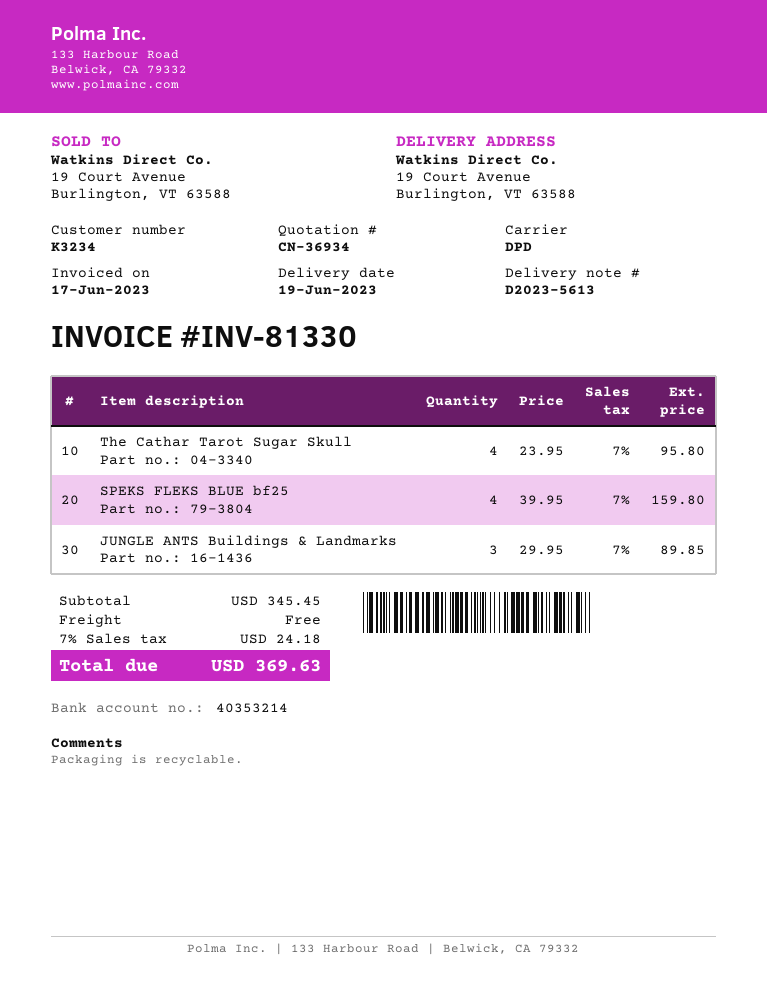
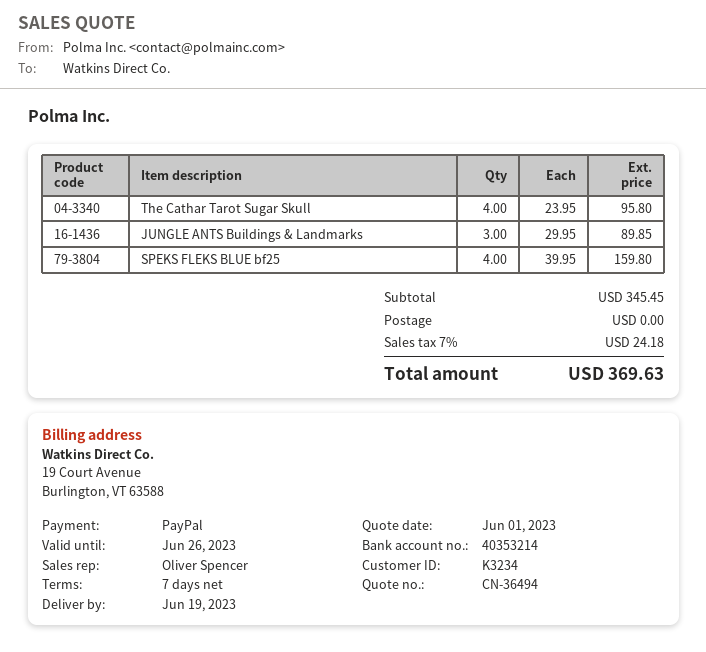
quote number: CN-36934 -> CN-36494

